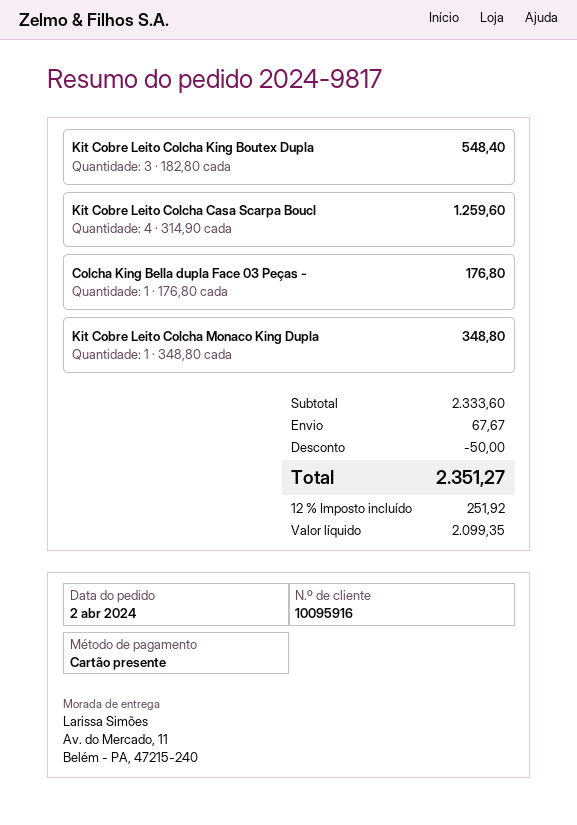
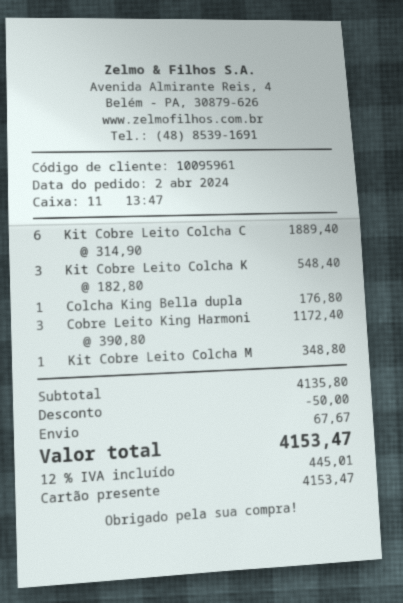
customer number: 10095916 -> 10095961
Kit Cobre Leito Colcha Casa Scarpa Boucl: 4 x 314.90 = 1259.60 -> 6 x 314.90 = 1889.40
Cobre Leito King Harmoni: none -> 3 x 390.80 = 1172.40
subtotal: 2333.60 -> 4135.80
tax: 12% = 251.92 -> 12% = 445.01
total: 2351.27 -> 4153.47

